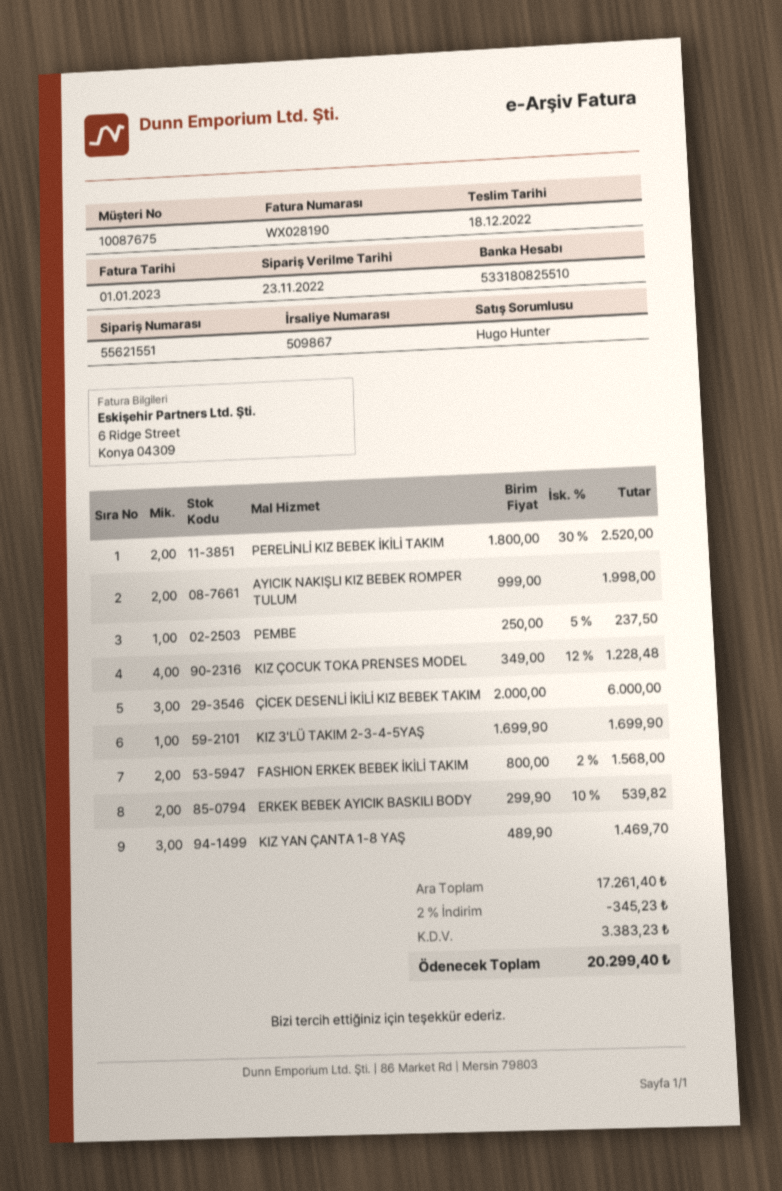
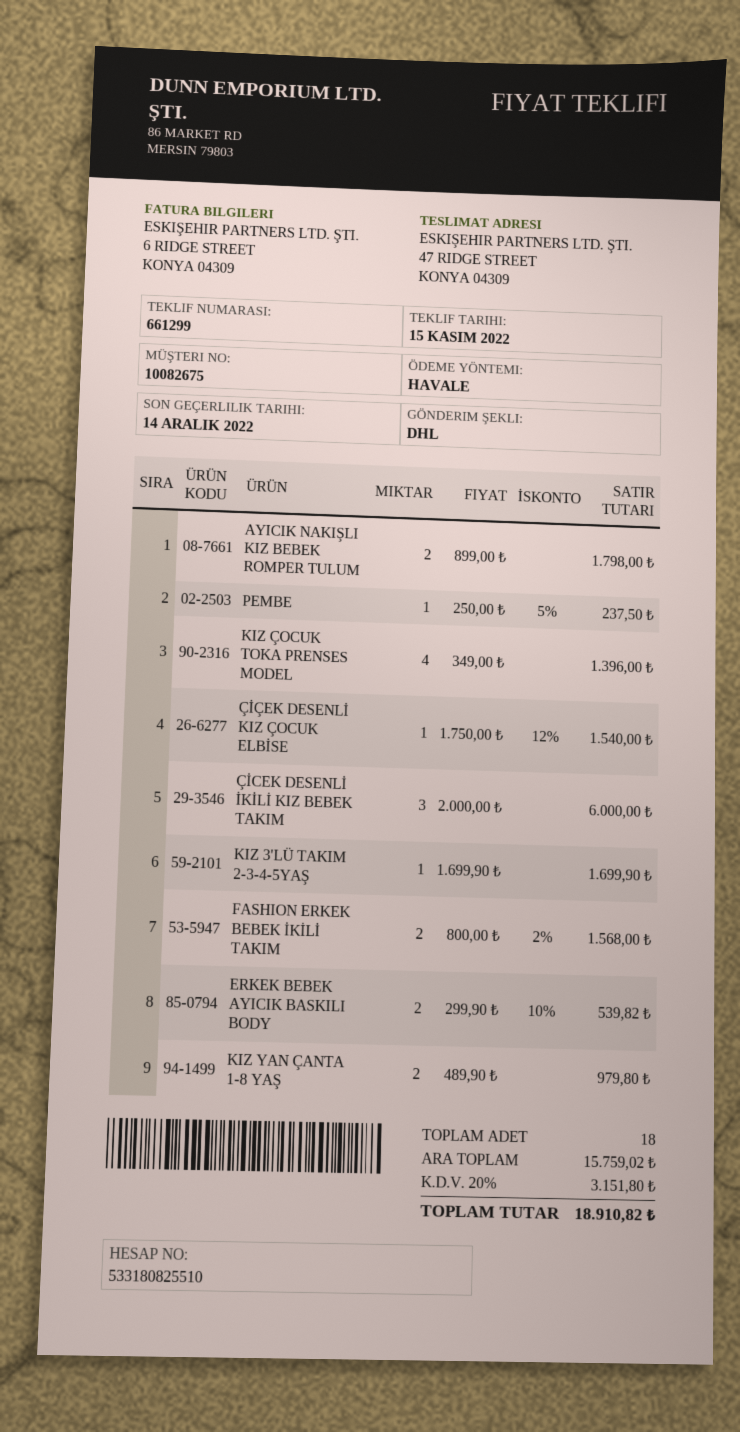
customer number: 10087675 -> 10082675
PERELİNLİ KIZ BEBEK İKİLİ TAKIM: 2 x 1800.00 - 30% = 2520.00 -> none
AYICIK NAKIŞLI KIZ BEBEK ROMPER TULUM: 2 x 999.00 = 1998.00 -> 2 x 899.00 = 1798.00
KIZ ÇOCUK TOKA PRENSES MODEL: 4 x 349.00 - 12% = 1228.48 -> 4 x 349.00 = 1396.00
KIZ YAN ÇANTA 1-8 YAŞ: 3 x 489.90 = 1469.70 -> 2 x 489.90 = 979.80
ÇİÇEK DESENLİ KIZ ÇOCUK ELBİSE: none -> 1 x 1750.00 - 12% = 1540.00
subtotal: 17261.40 -> 15759.02
discount: 2% = 345.23 -> none
tax: 3383.23 -> 3151.80
total: 20299.40 -> 18910.82

